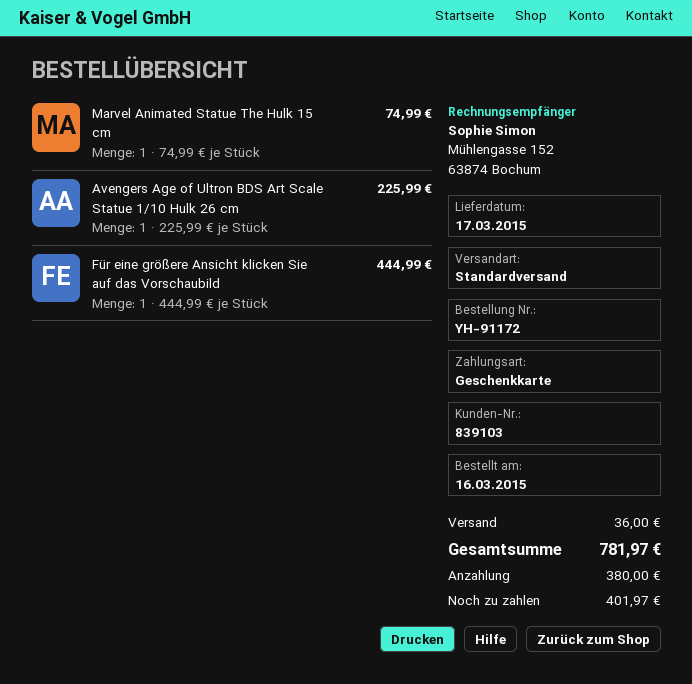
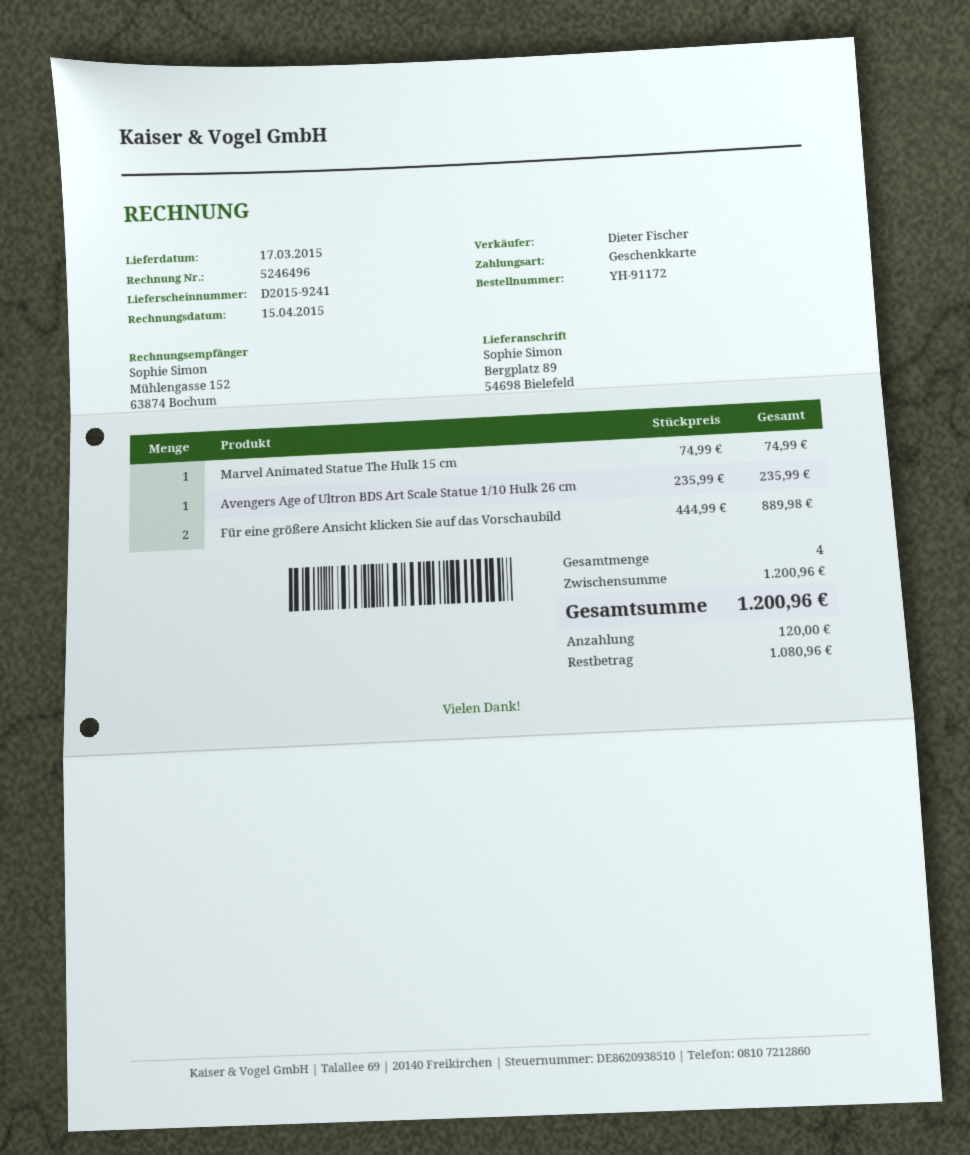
Avengers Age of Ultron BDS Art Scale Statue 1/10 Hulk 26 cm: 1 x 225.99 = 225.99 -> 1 x 235.99 = 235.99
Für eine größere Ansicht klicken Sie auf das Vorschaubild: 1 x 444.99 = 444.99 -> 2 x 444.99 = 889.98
shipping: 36.00 -> none
total: 781.97 -> 1200.96
deposit: 380.00 -> 120.00
balance: 401.97 -> 1080.96

